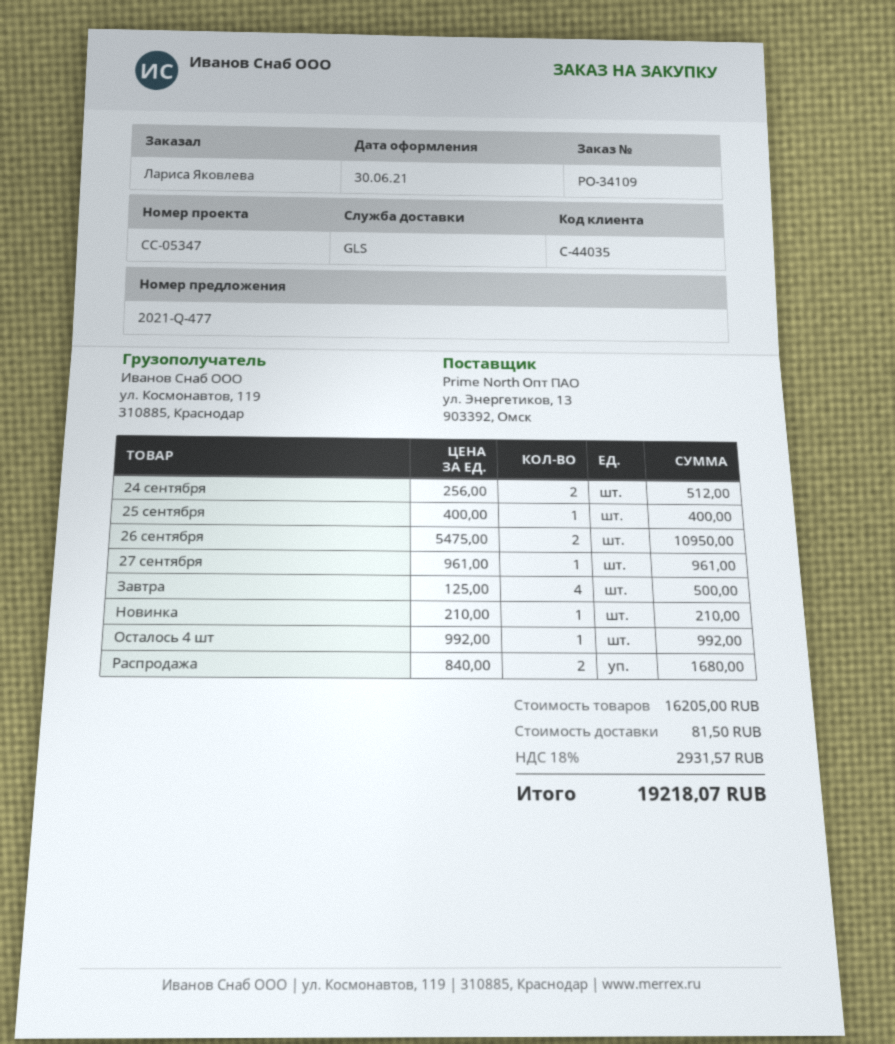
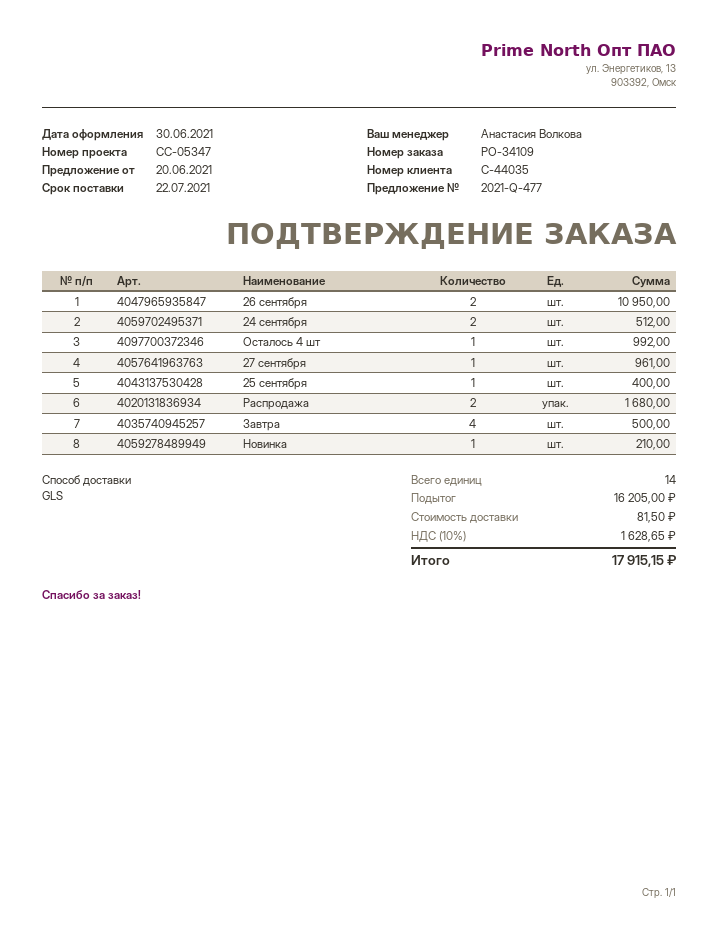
tax: 18% = 2931.57 -> 10% = 1628.65
total: 19218.07 -> 17915.15

